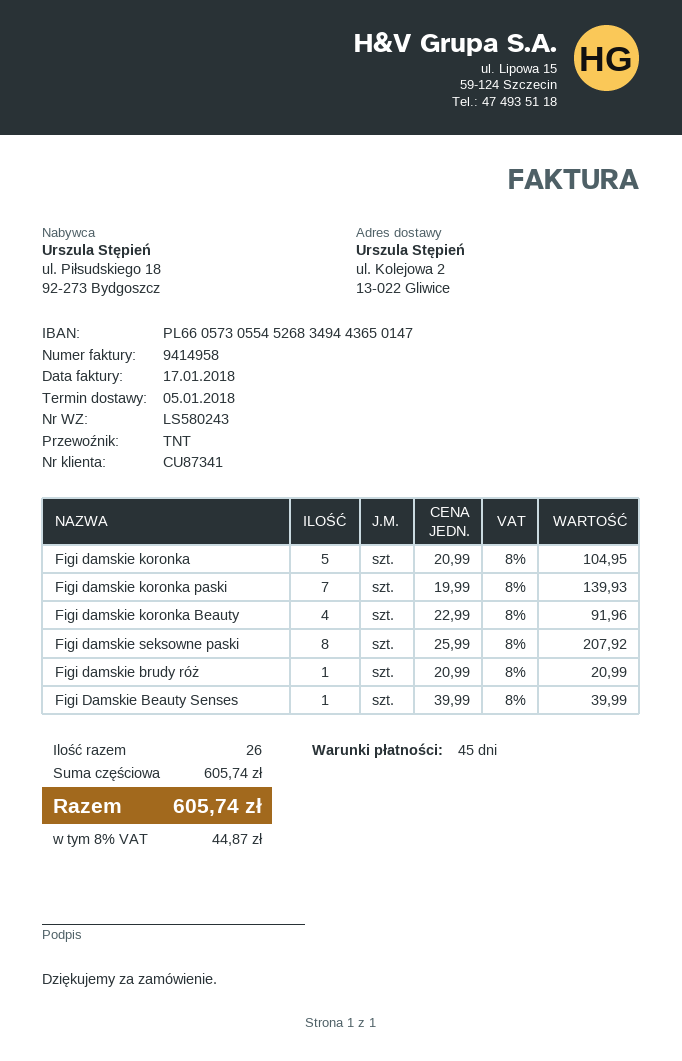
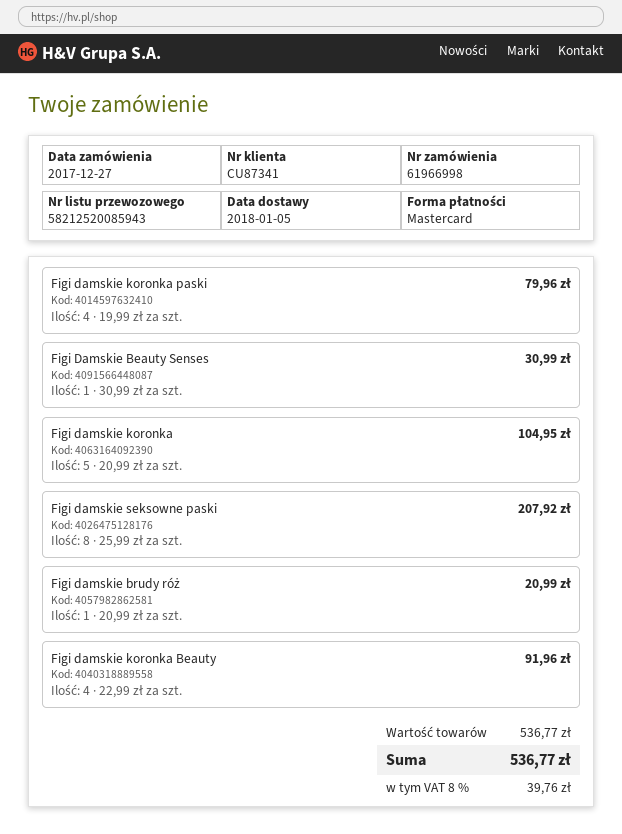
Figi damskie koronka paski: 7 x 19.99 = 139.93 -> 4 x 19.99 = 79.96
Figi Damskie Beauty Senses: 1 x 39.99 = 39.99 -> 1 x 30.99 = 30.99
subtotal: 605.74 -> 536.77
tax: 8% = 44.87 -> 8% = 39.76
total: 605.74 -> 536.77

